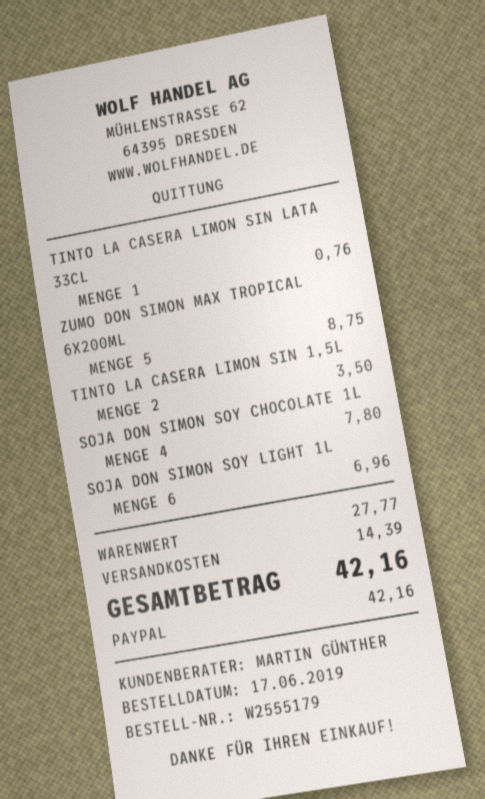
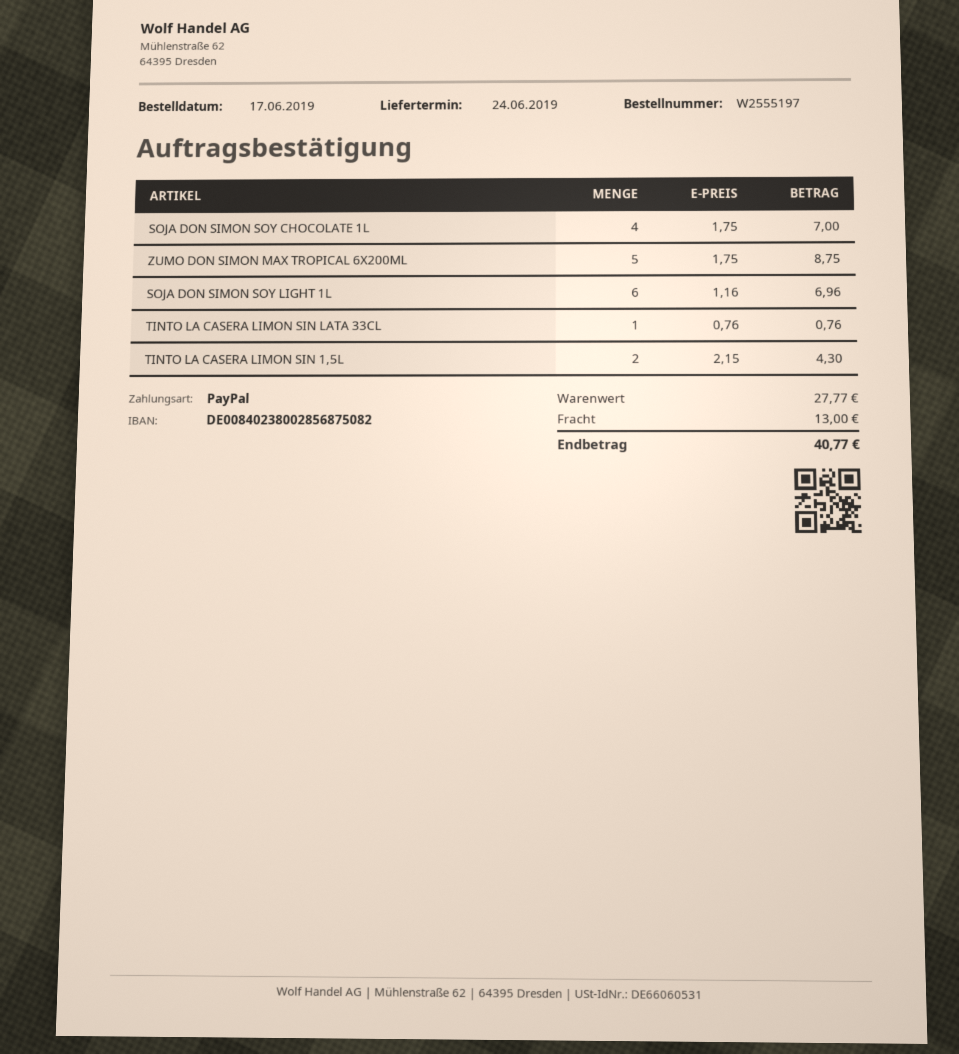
order number: W2555179 -> W2555197
TINTO LA CASERA LIMON SIN 1,5L: 2 for 3.50 -> 2 for 4.30
SOJA DON SIMON SOY CHOCOLATE 1L: 4 for 7.80 -> 4 for 7.00
shipping: 14.39 -> 13.00
total: 42.16 -> 40.77

